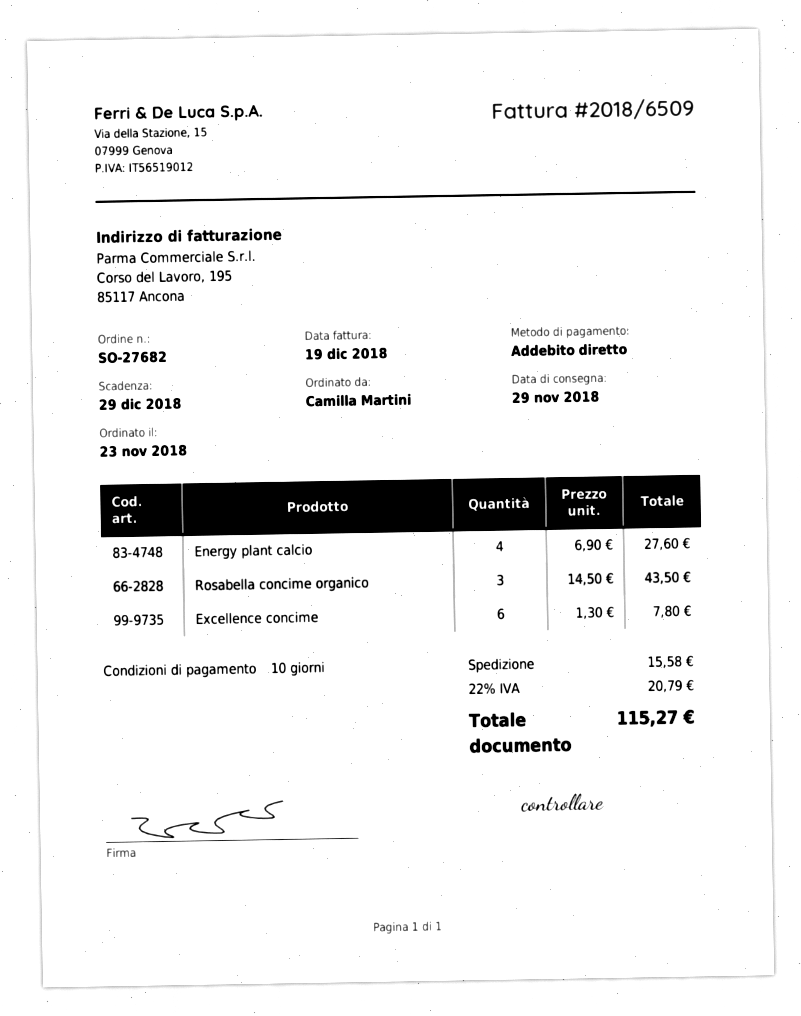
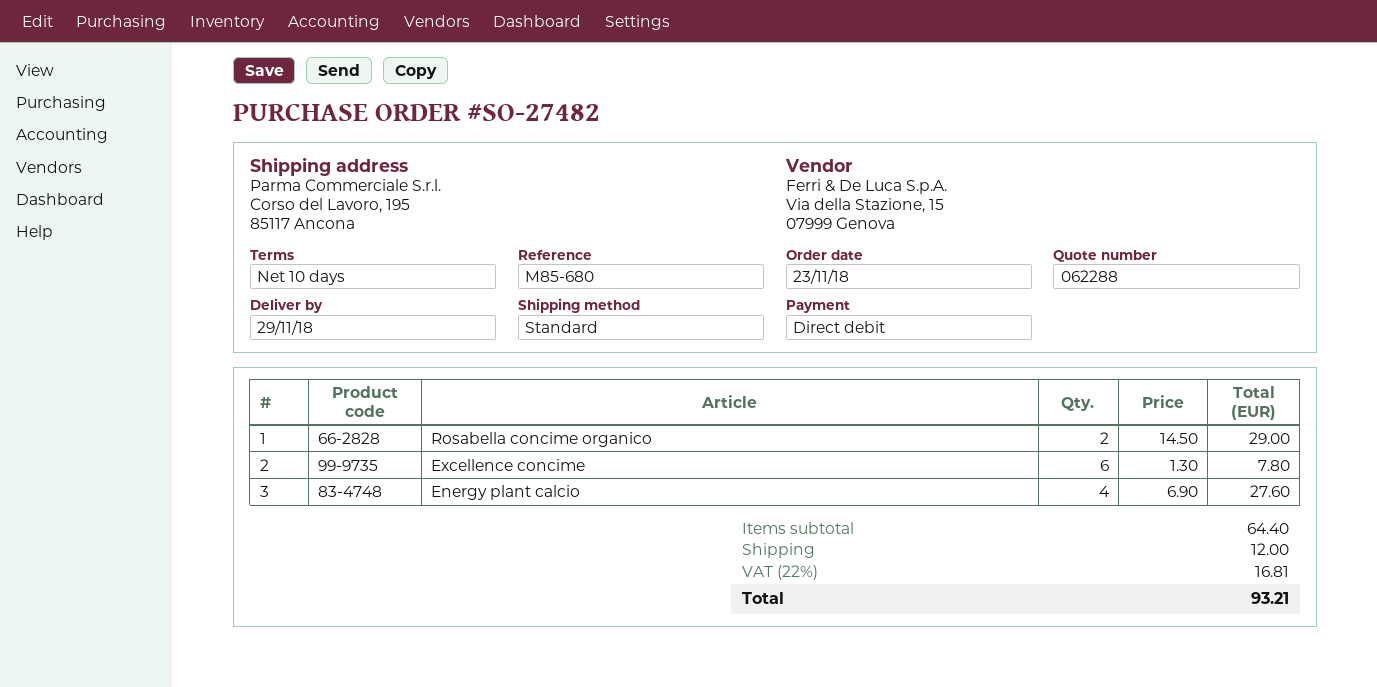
order number: SO-27682 -> SO-27482
Rosabella concime organico: 3 x 14.50 = 43.50 -> 2 x 14.50 = 29.00
shipping: 15.58 -> 12.00
tax: 22% = 20.79 -> 22% = 16.81
total: 115.27 -> 93.21

